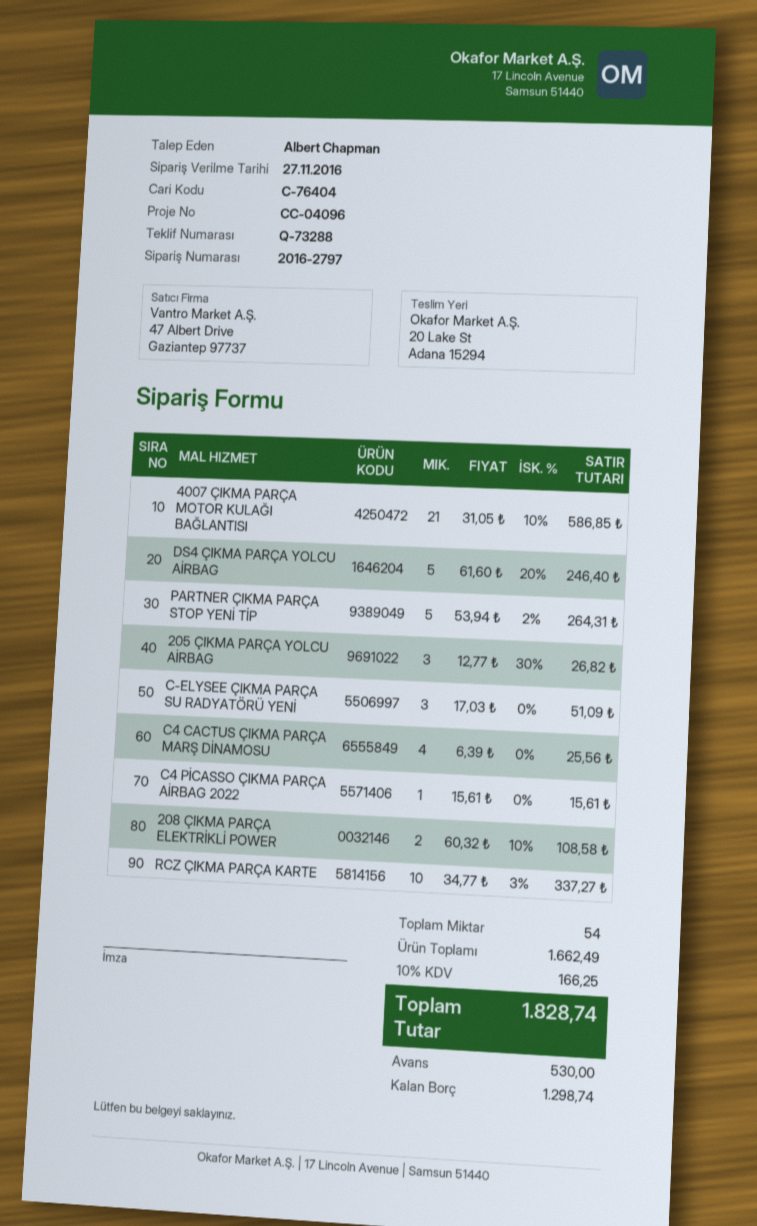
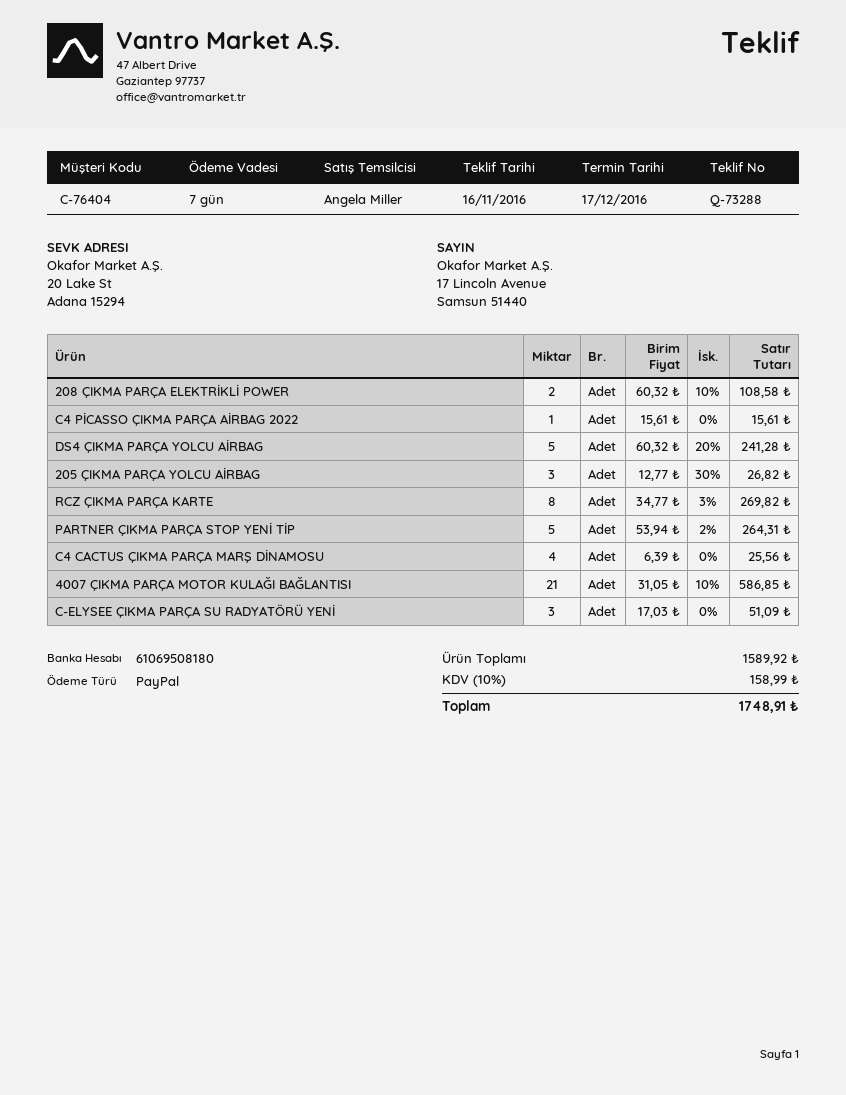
DS4 ÇIKMA PARÇA YOLCU AİRBAG: 5 x 61.60 - 20% = 246.40 -> 5 x 60.32 - 20% = 241.28
RCZ ÇIKMA PARÇA KARTE: 10 x 34.77 - 3% = 337.27 -> 8 x 34.77 - 3% = 269.82
subtotal: 1662.49 -> 1589.92
tax: 10% = 166.25 -> 10% = 158.99
total: 1828.74 -> 1748.91

